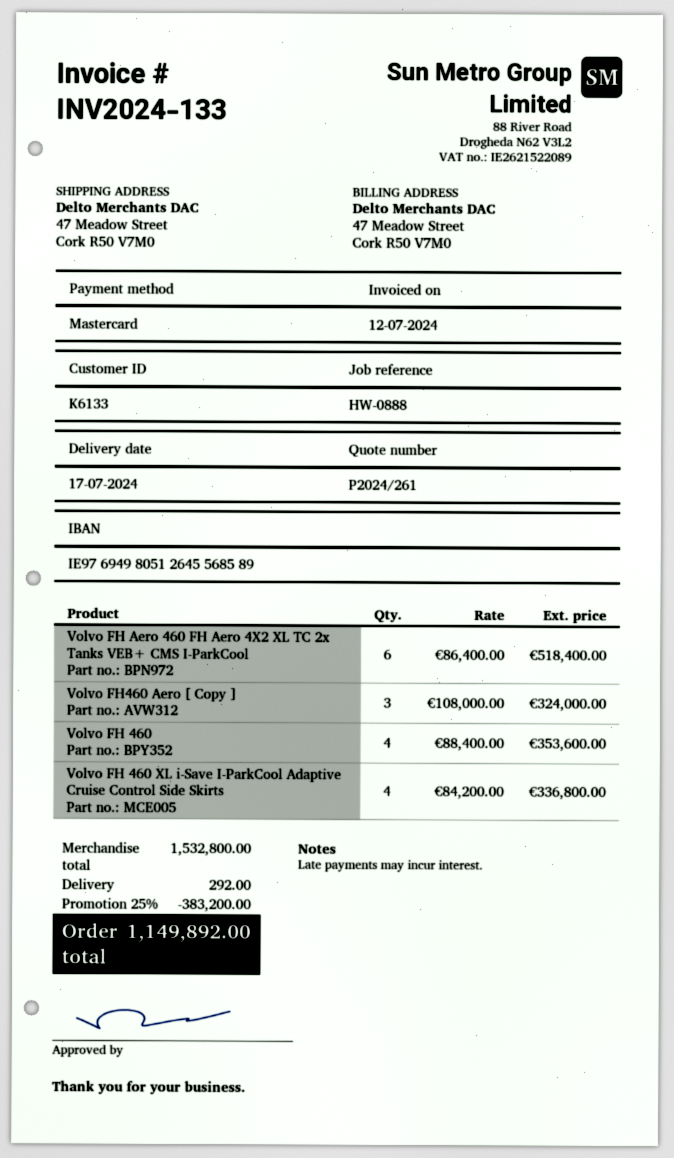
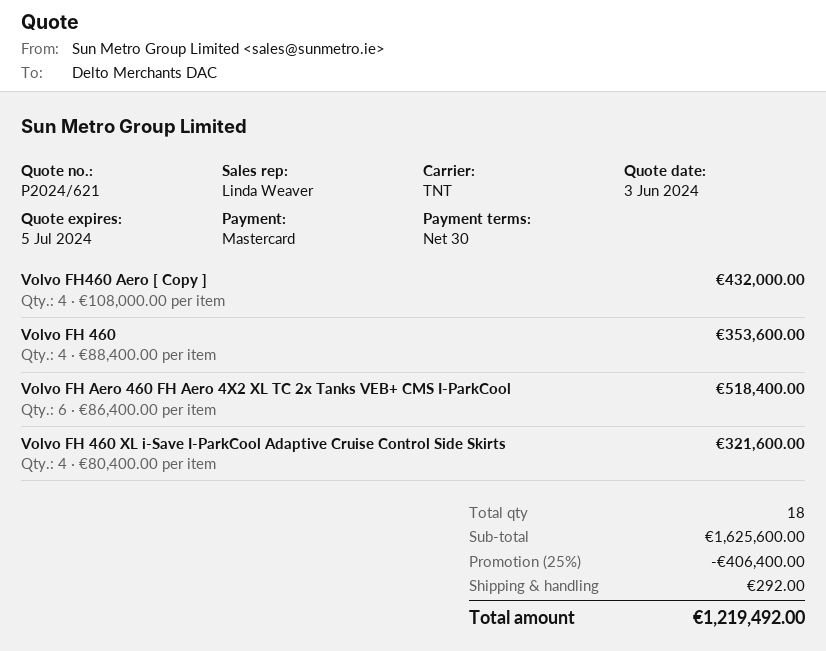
quote number: P2024/261 -> P2024/621
Volvo FH460 Aero [ Copy ]: 3 x 108000.00 = 324000.00 -> 4 x 108000.00 = 432000.00
Volvo FH 460 XL i-Save I-ParkCool Adaptive Cruise Control Side Skirts: 4 x 84200.00 = 336800.00 -> 4 x 80400.00 = 321600.00
subtotal: 1532800.00 -> 1625600.00
discount: 25% = 383200.00 -> 25% = 406400.00
total: 1149892.00 -> 1219492.00

